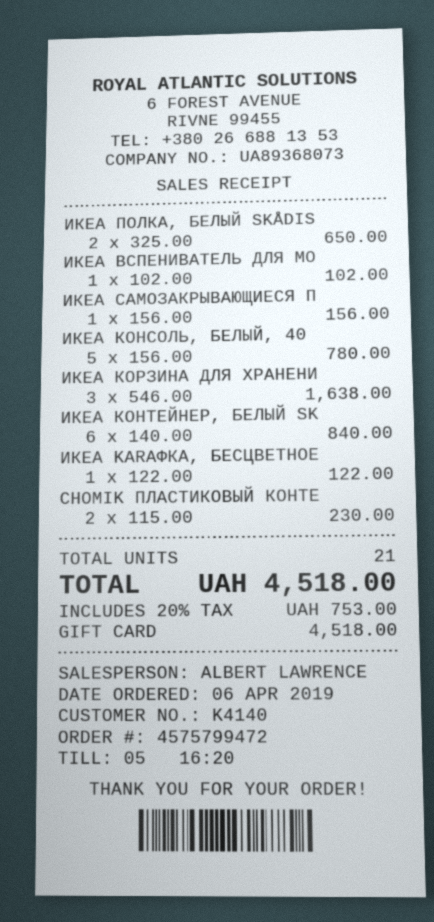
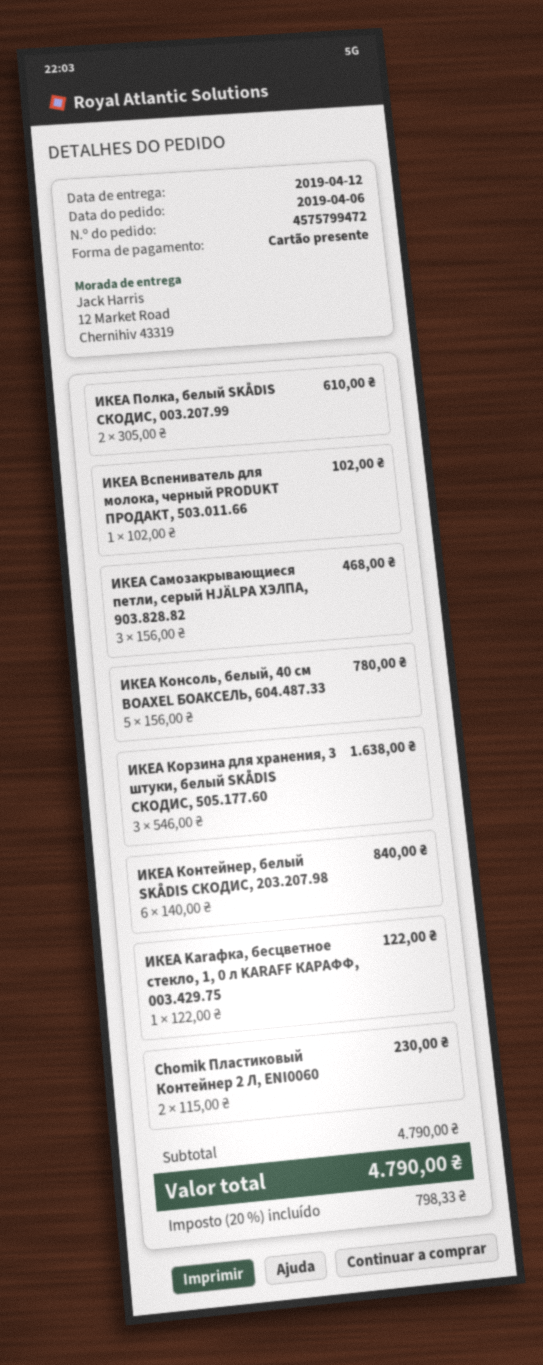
ИКЕА ПОЛКА, БЕЛЫЙ SKÅDIS: 2 x 325.00 = 650.00 -> 2 x 305.00 = 610.00
ИКЕА САМОЗАКРЫВАЮЩИЕСЯ П: 1 x 156.00 = 156.00 -> 3 x 156.00 = 468.00
tax: 20% = 753.00 -> 20% = 798.33
total: 4518.00 -> 4790.00

